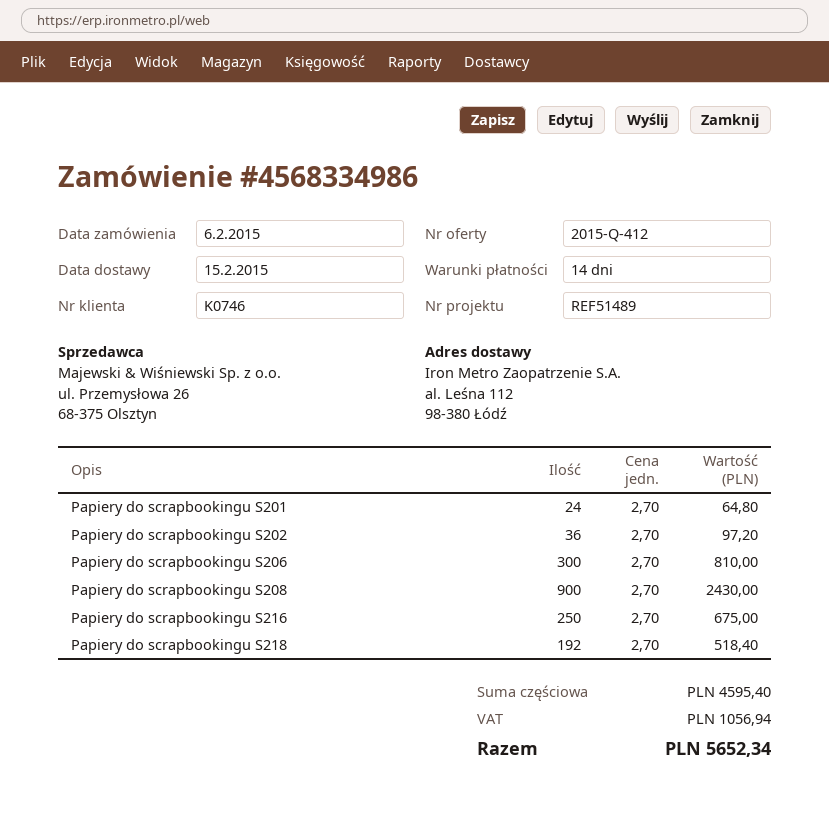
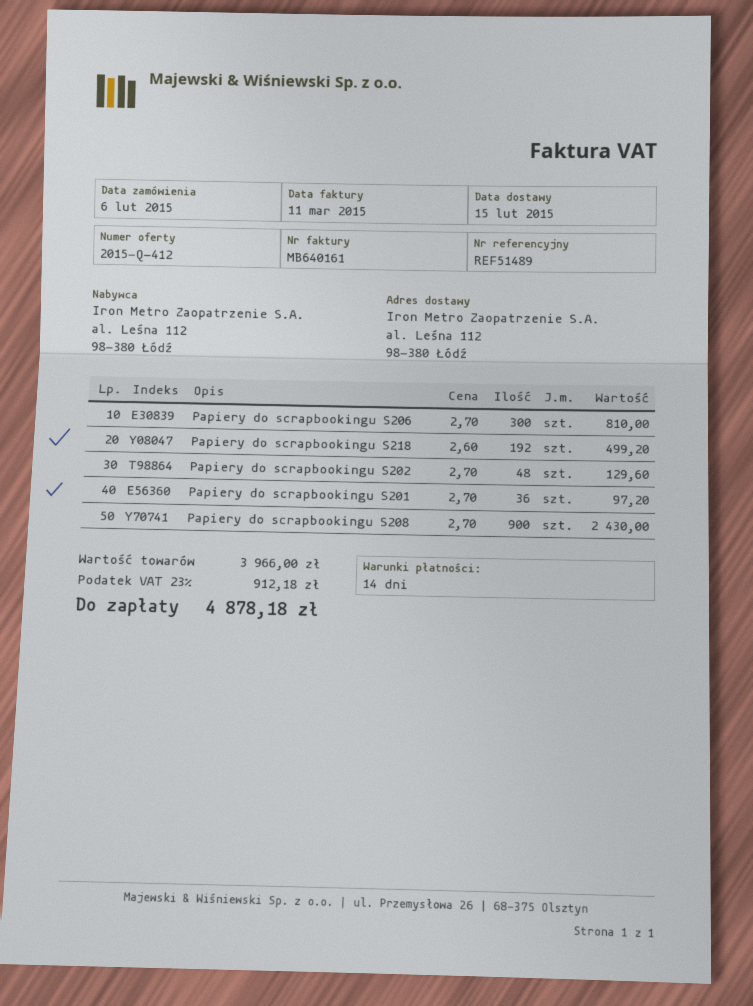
Papiery do scrapbookingu S201: 24 x 2.70 = 64.80 -> 36 x 2.70 = 97.20
Papiery do scrapbookingu S202: 36 x 2.70 = 97.20 -> 48 x 2.70 = 129.60
Papiery do scrapbookingu S216: 250 x 2.70 = 675.00 -> none
Papiery do scrapbookingu S218: 192 x 2.70 = 518.40 -> 192 x 2.60 = 499.20
subtotal: 4595.40 -> 3966.00
tax: 1056.94 -> 912.18
total: 5652.34 -> 4878.18

